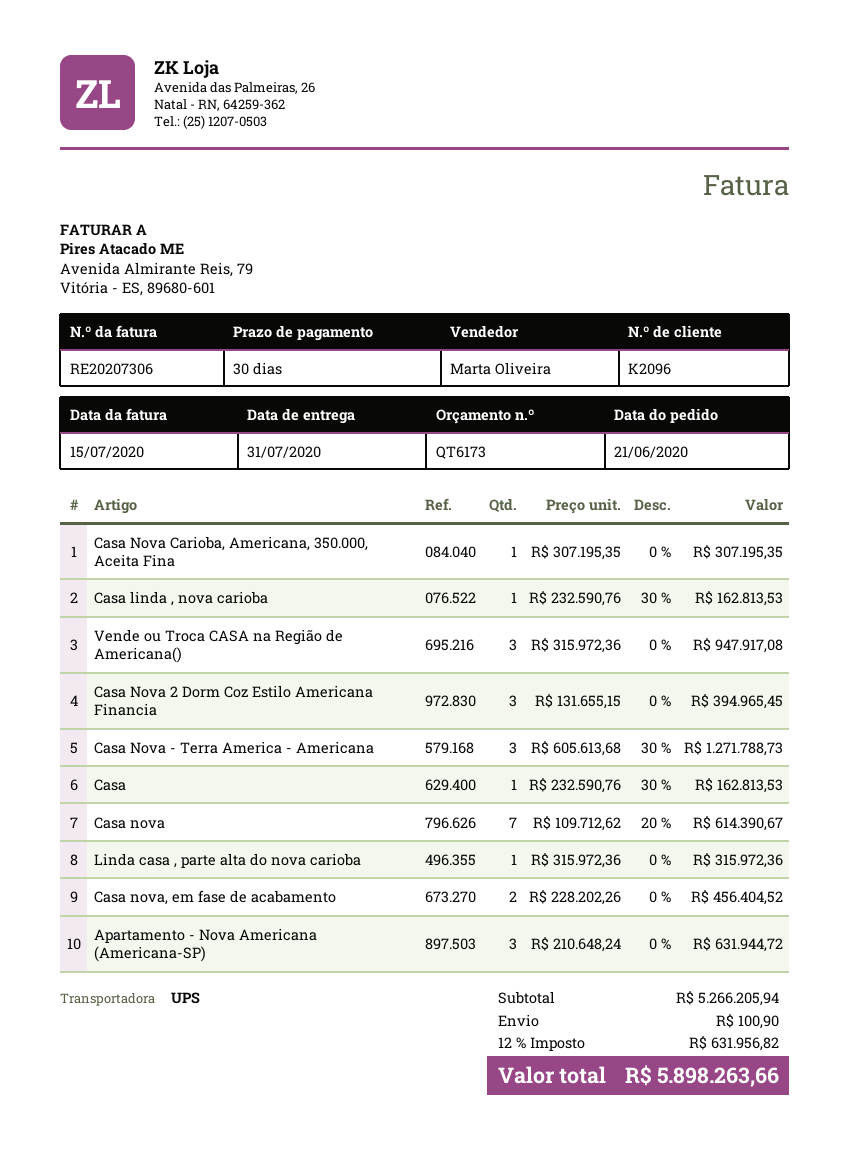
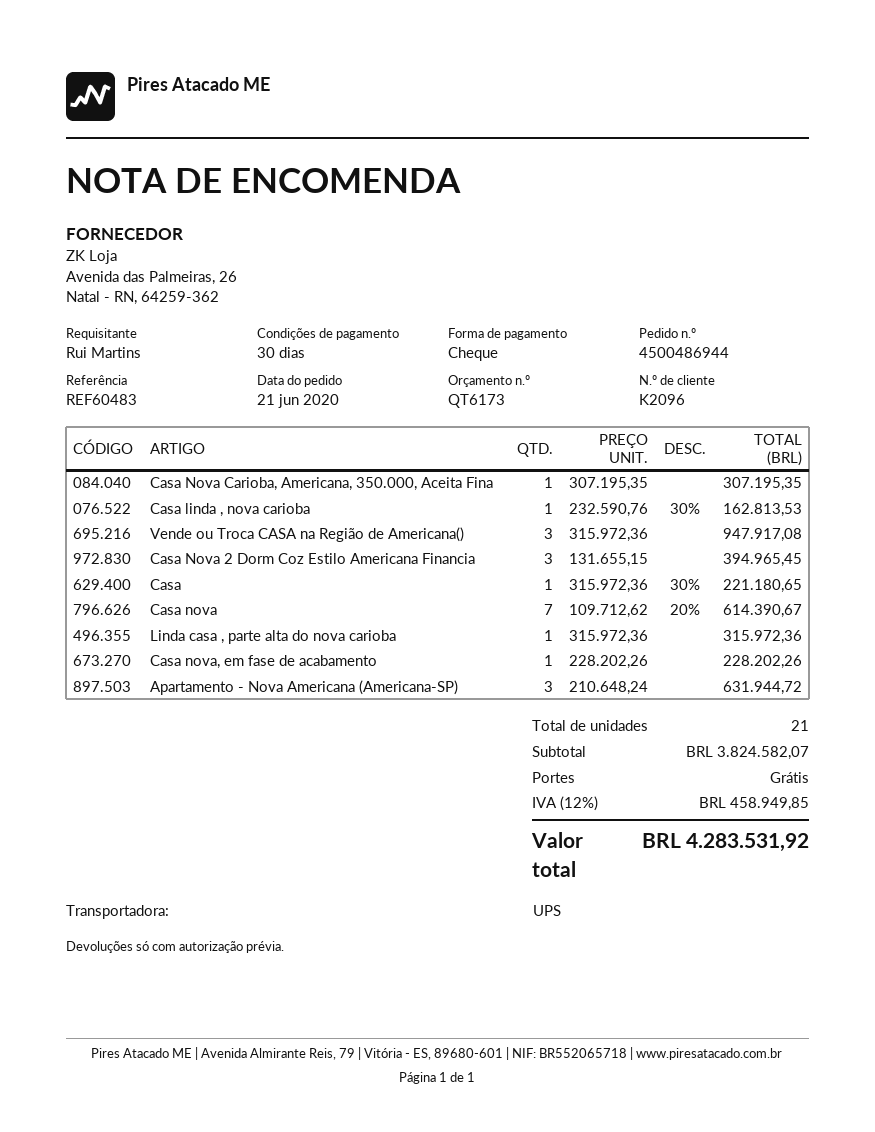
Casa Nova - Terra America - Americana: 3 x 605613.68 - 30% = 1271788.73 -> none
Casa: 1 x 232590.76 - 30% = 162813.53 -> 1 x 315972.36 - 30% = 221180.65
Casa nova, em fase de acabamento: 2 x 228202.26 = 456404.52 -> 1 x 228202.26 = 228202.26
subtotal: 5266205.94 -> 3824582.07
shipping: 100.90 -> 0.00
tax: 12% = 631956.82 -> 12% = 458949.85
total: 5898263.66 -> 4283531.92

